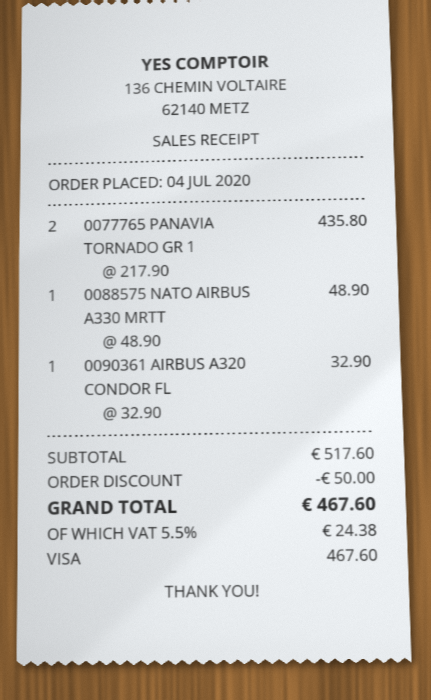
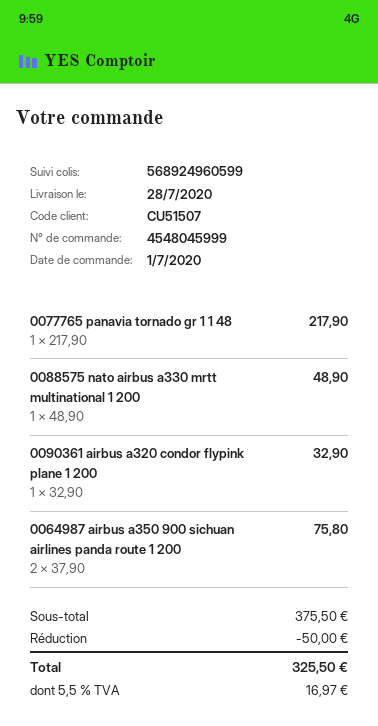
order date: 2020-07-04 -> 2020-07-01
0077765 PANAVIA TORNADO GR 1: 2 x 217.90 = 435.80 -> 1 x 217.90 = 217.90
0064987 airbus a350 900 sichuan airlines panda route 1 200: none -> 2 x 37.90 = 75.80
subtotal: 517.60 -> 375.50
tax: 5.5% = 24.38 -> 5.5% = 16.97
total: 467.60 -> 325.50

